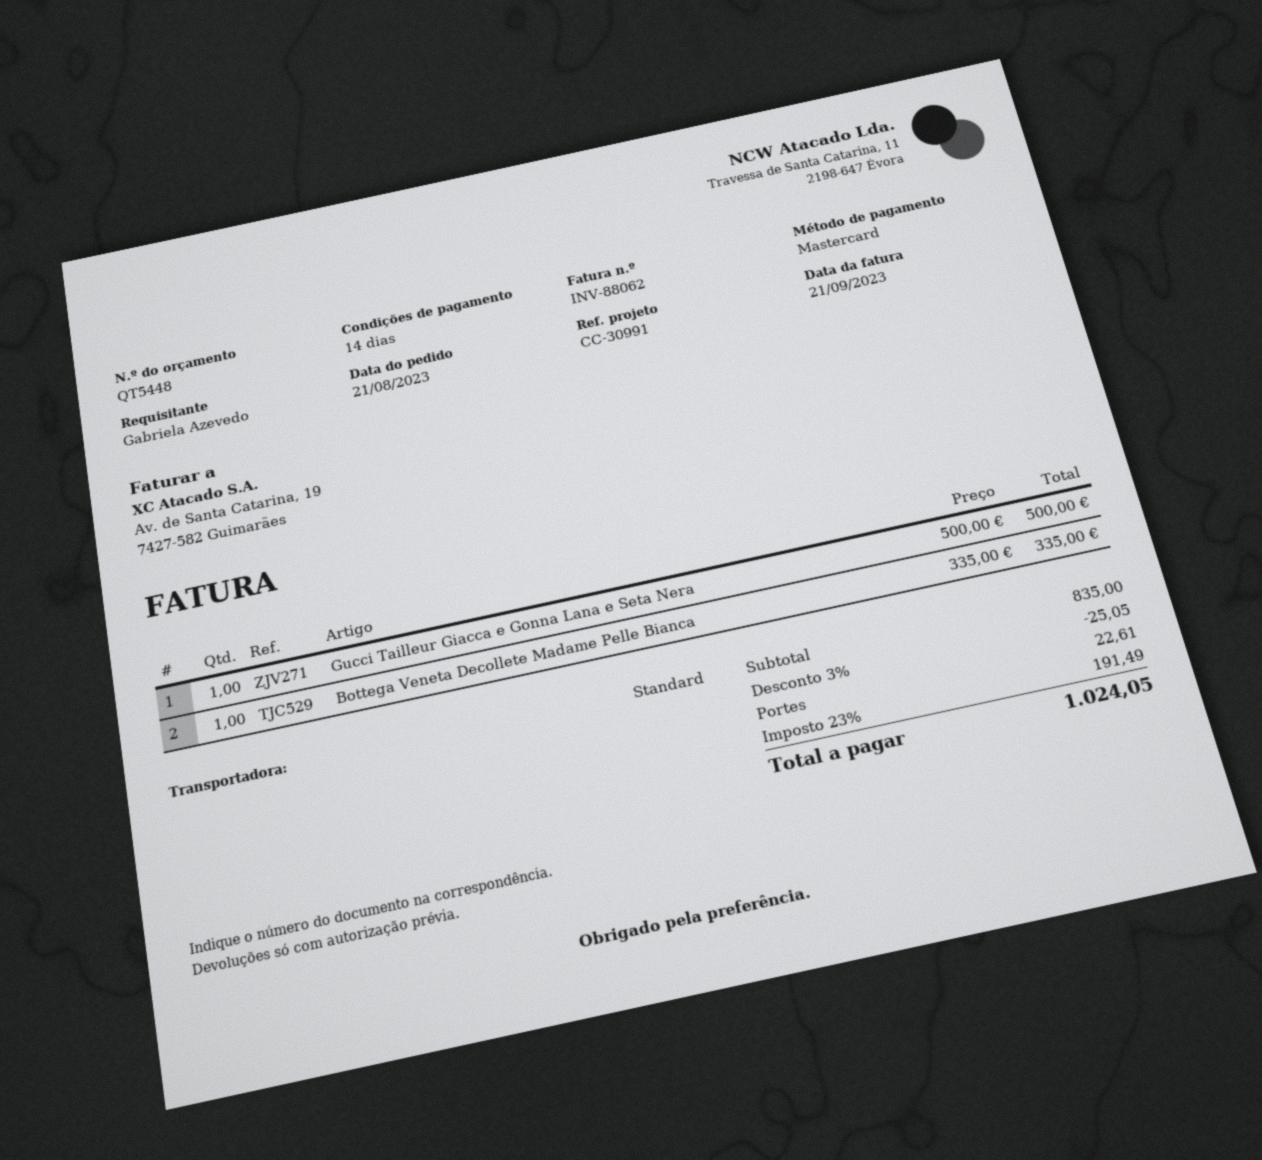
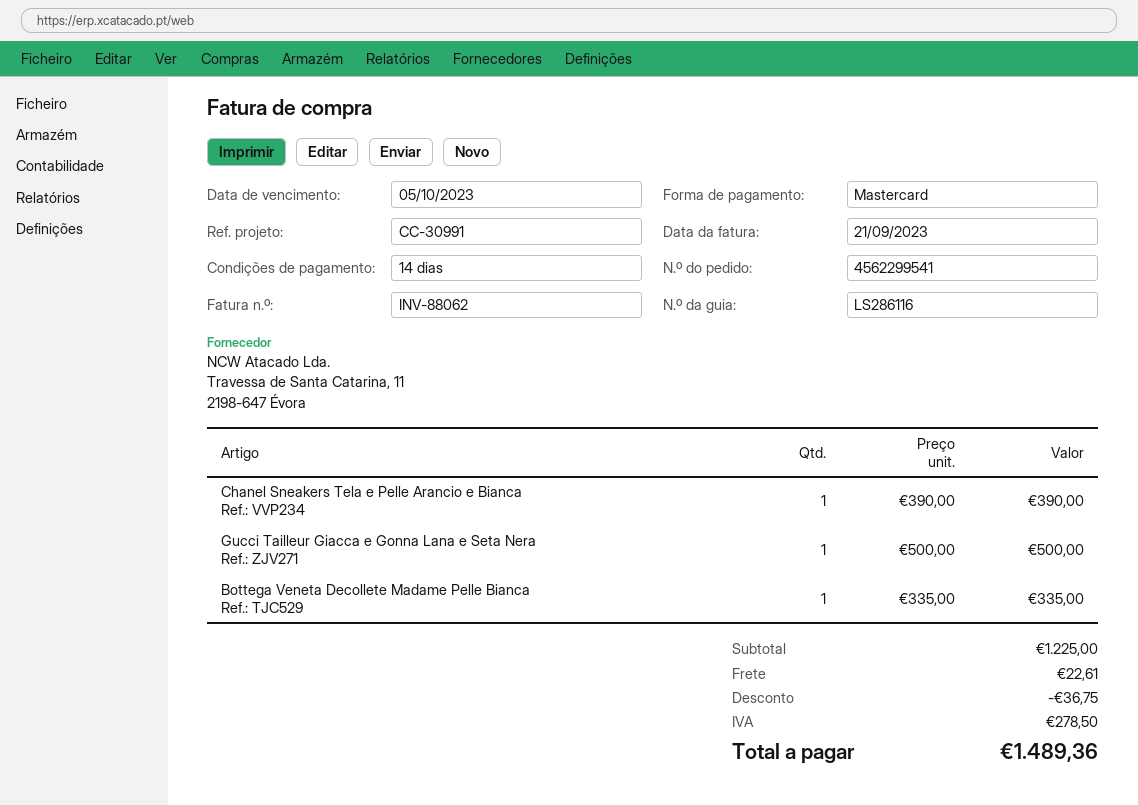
Chanel Sneakers Tela e Pelle Arancio e Bianca: none -> 1 x 390.00 = 390.00
subtotal: 835.00 -> 1225.00
discount: 25.05 -> 36.75
tax: 191.49 -> 278.50
total: 1024.05 -> 1489.36

